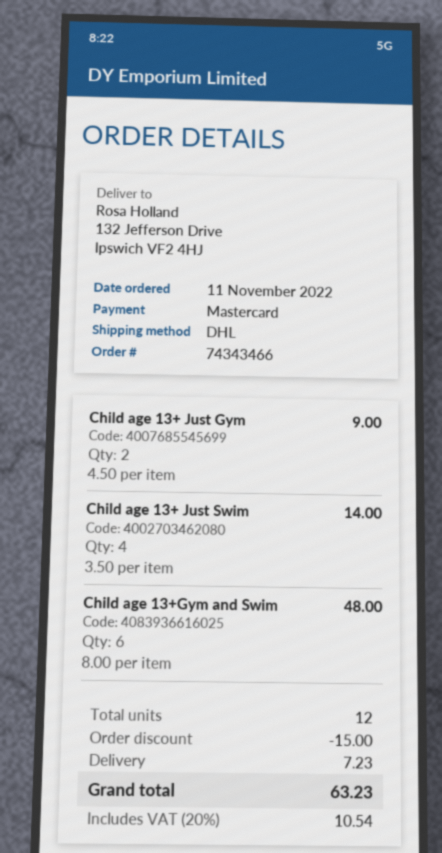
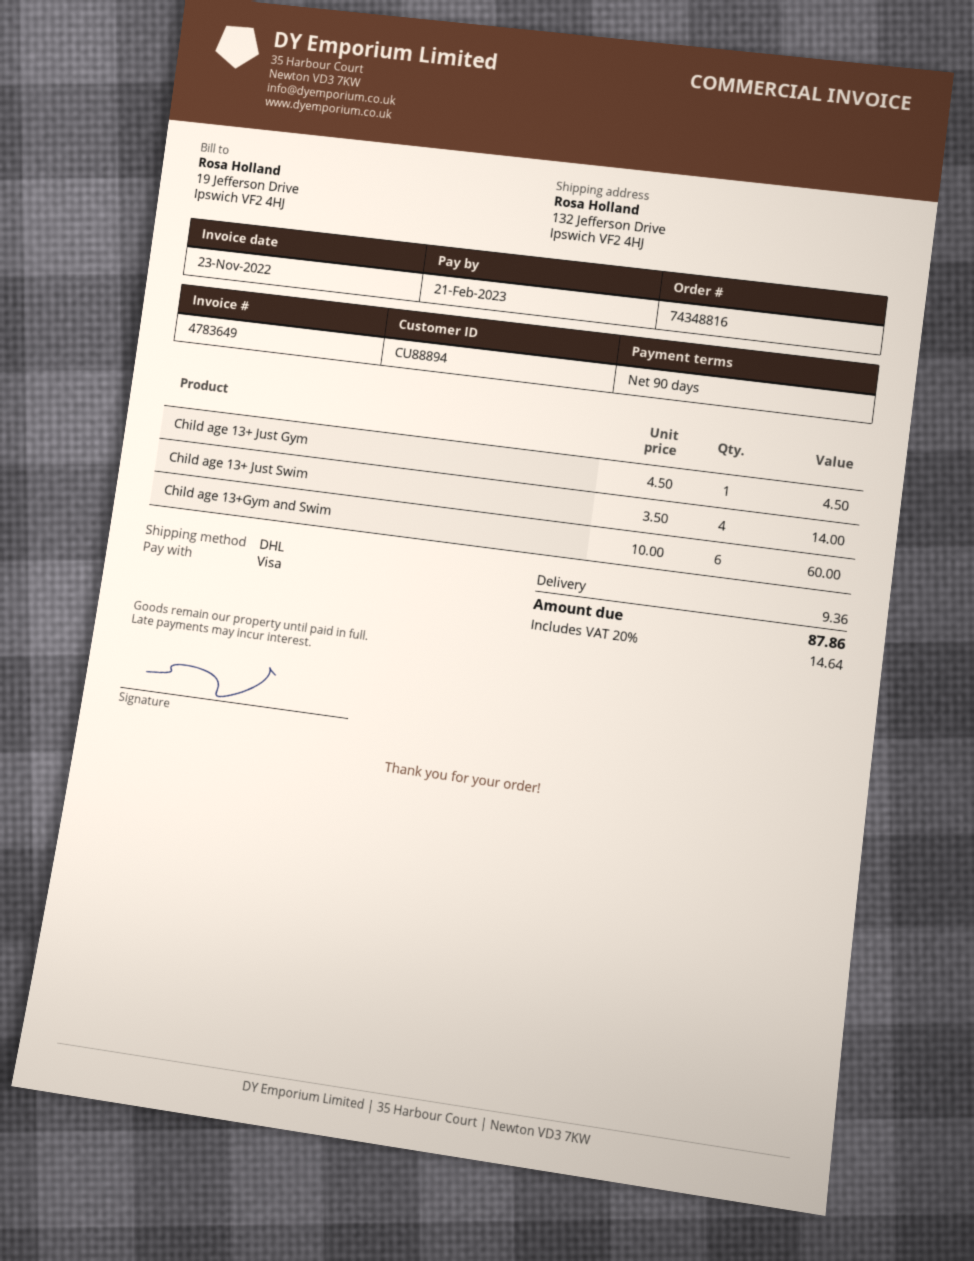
order number: 74343466 -> 74348816
payment method: Mastercard -> Visa
Child age 13+ Just Gym: 2 x 4.50 = 9.00 -> 1 x 4.50 = 4.50
Child age 13+Gym and Swim: 6 x 8.00 = 48.00 -> 6 x 10.00 = 60.00
discount: 15.00 -> none
shipping: 7.23 -> 9.36
tax: 20% = 10.54 -> 20% = 14.64
total: 63.23 -> 87.86

